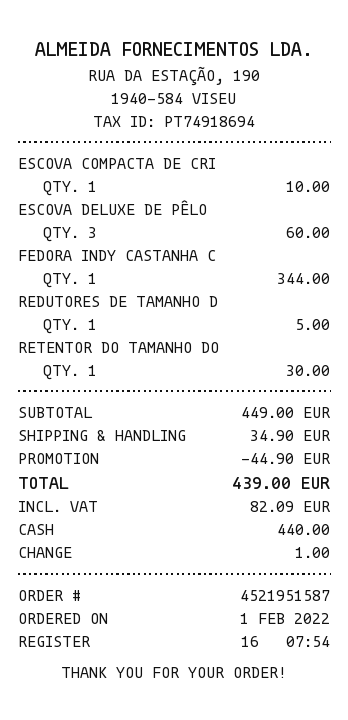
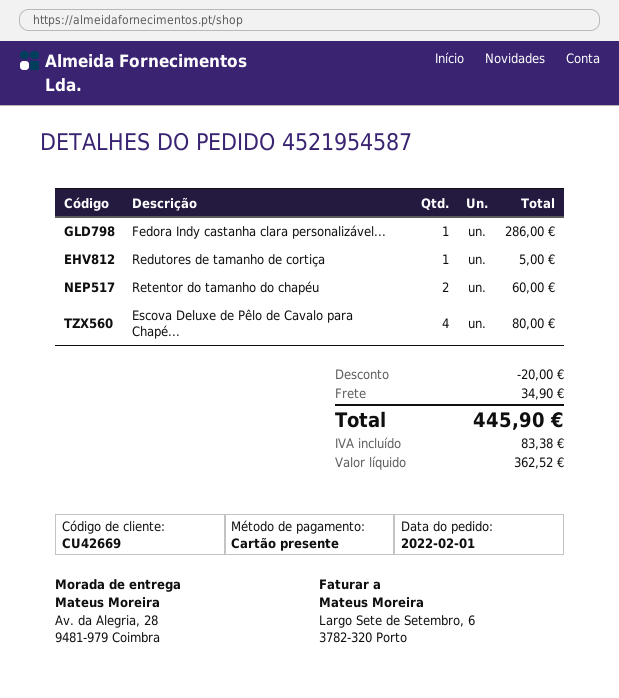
order number: 4521951587 -> 4521954587
payment method: cash -> gift card
ESCOVA COMPACTA DE CRI: 1 for 10.00 -> none
ESCOVA DELUXE DE PÊLO: 3 for 60.00 -> 4 for 80.00
FEDORA INDY CASTANHA C: 1 for 344.00 -> 1 for 286.00
RETENTOR DO TAMANHO DO: 1 for 30.00 -> 2 for 60.00
discount: 44.90 -> 20.00
tax: 82.09 -> 83.38
total: 439.00 -> 445.90

